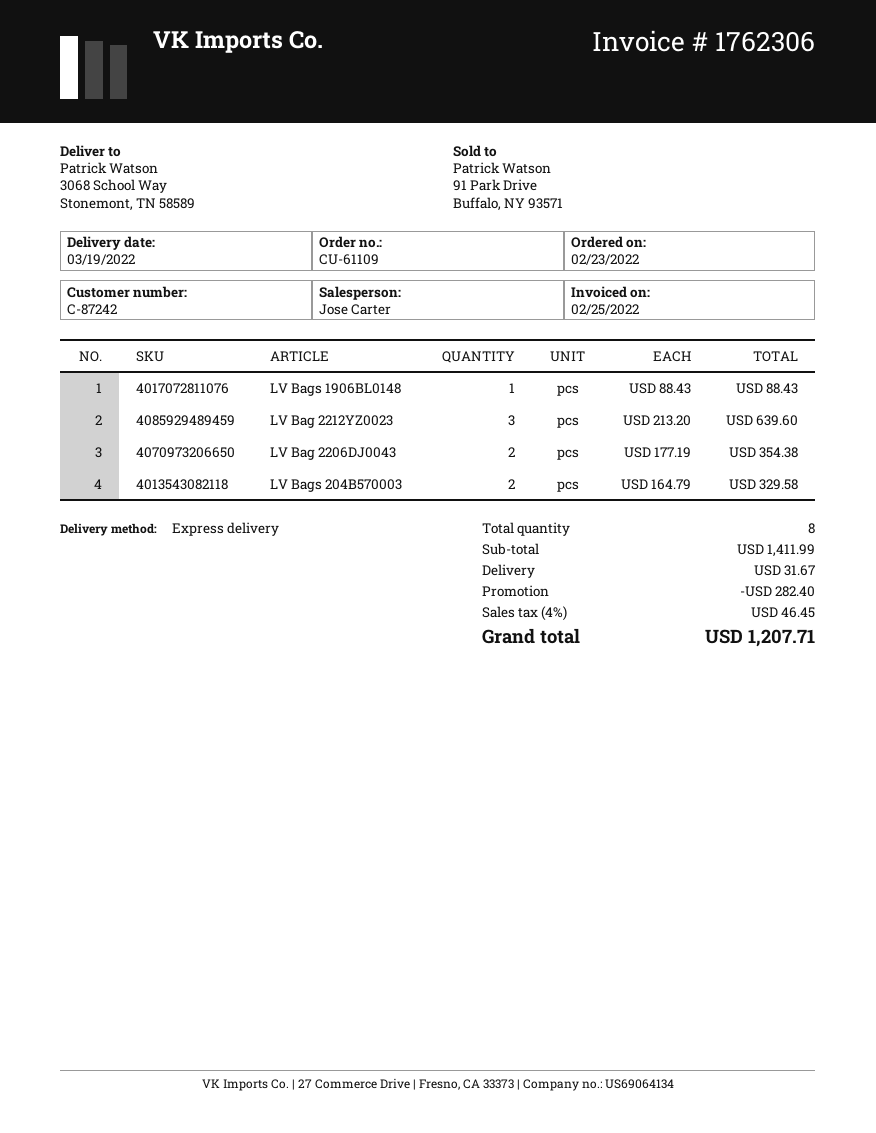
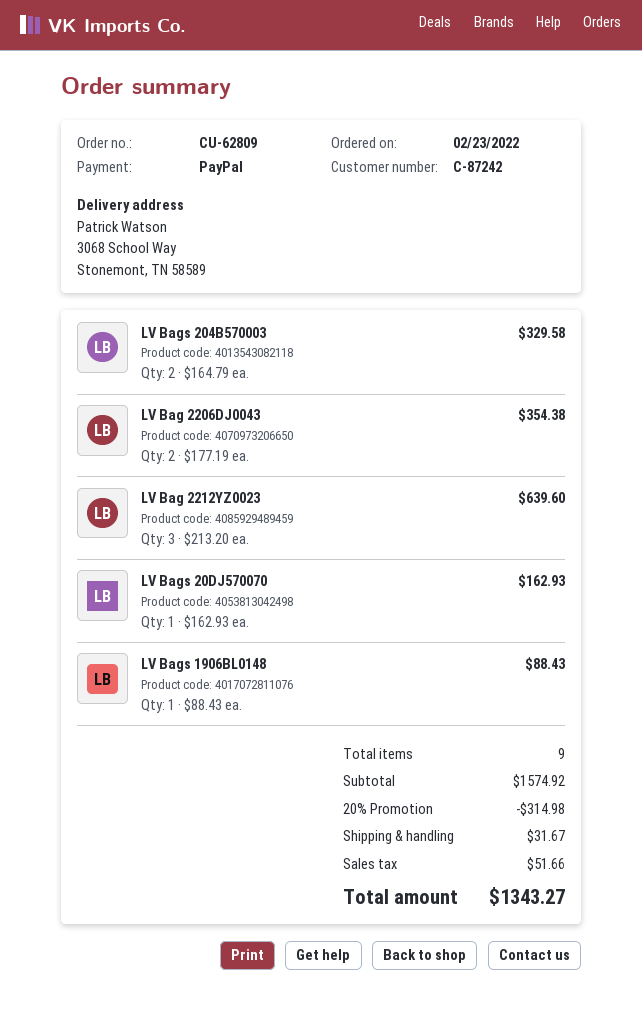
order number: CU-61109 -> CU-62809
LV Bags 20DJ570070: none -> 1 x 162.93 = 162.93
total quantity: 8 -> 9
subtotal: 1411.99 -> 1574.92
discount: 282.40 -> 314.98
tax: 46.45 -> 51.66
total: 1207.71 -> 1343.27

